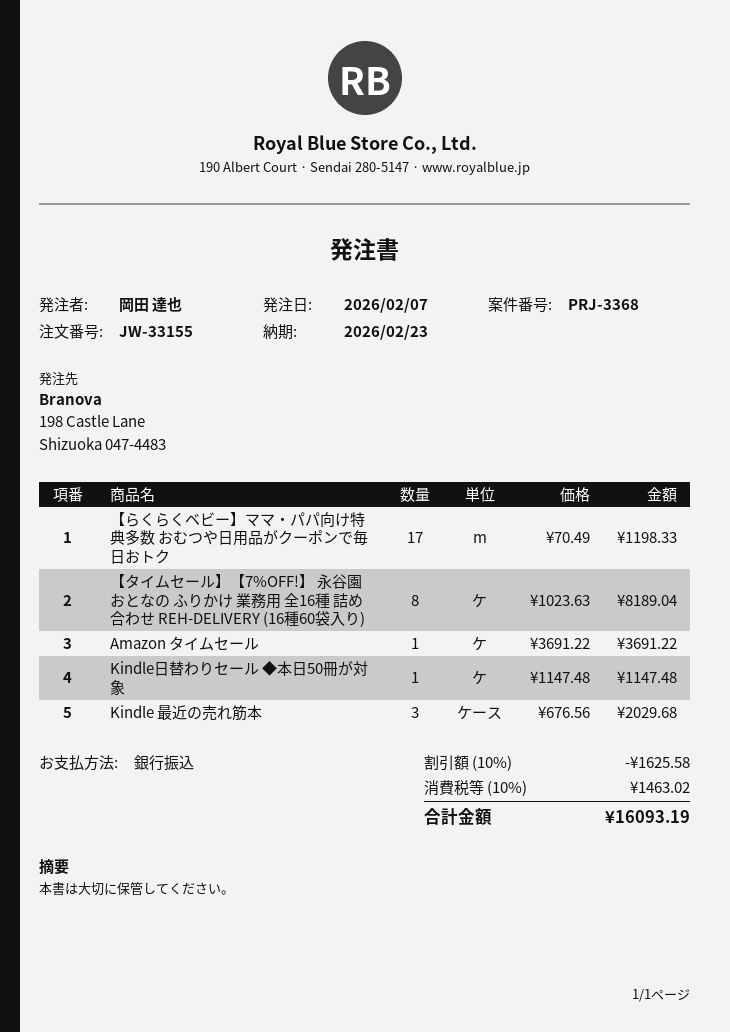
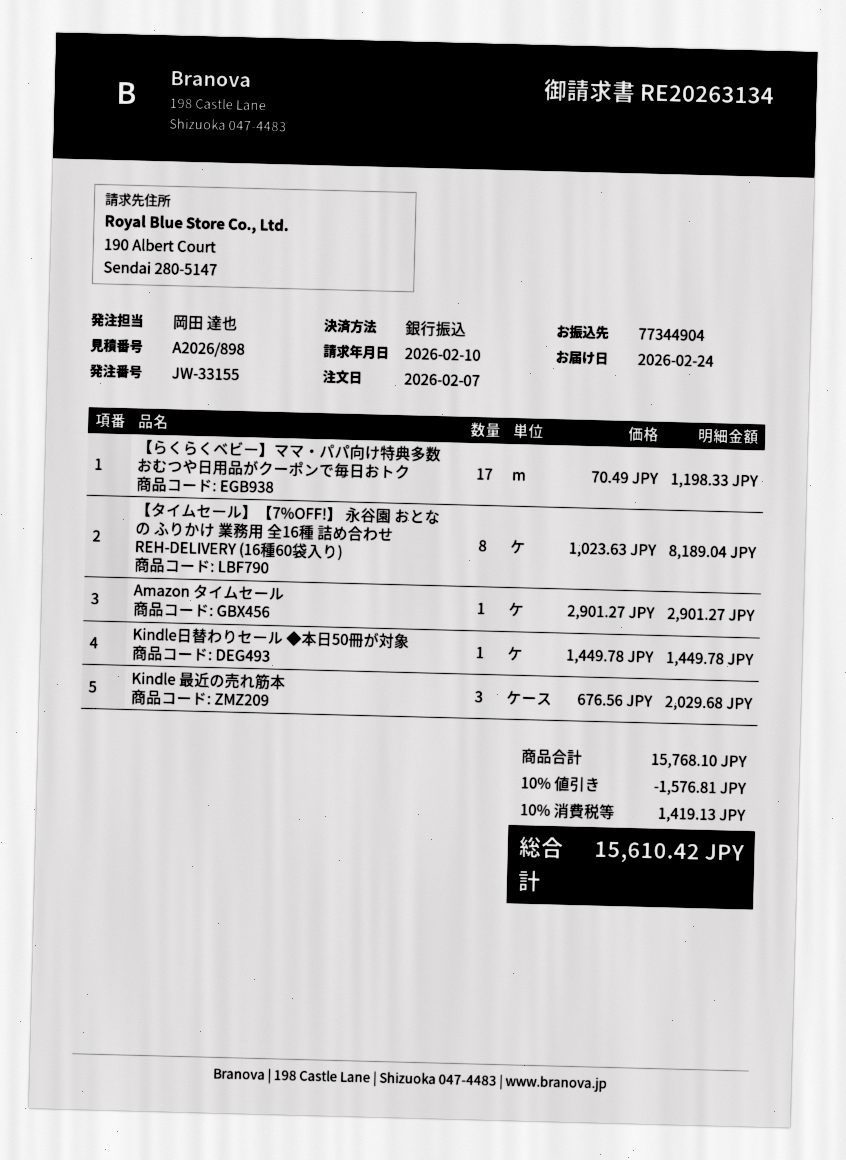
delivery date: 2026-02-23 -> 2026-02-24
Amazon タイムセール: 1 x 3691.22 = 3691.22 -> 1 x 2901.27 = 2901.27
Kindle日替わりセール ◆本日50冊が対象: 1 x 1147.48 = 1147.48 -> 1 x 1449.78 = 1449.78
discount: 10% = 1625.58 -> 10% = 1576.81
tax: 10% = 1463.02 -> 10% = 1419.13
total: 16093.19 -> 15610.42

